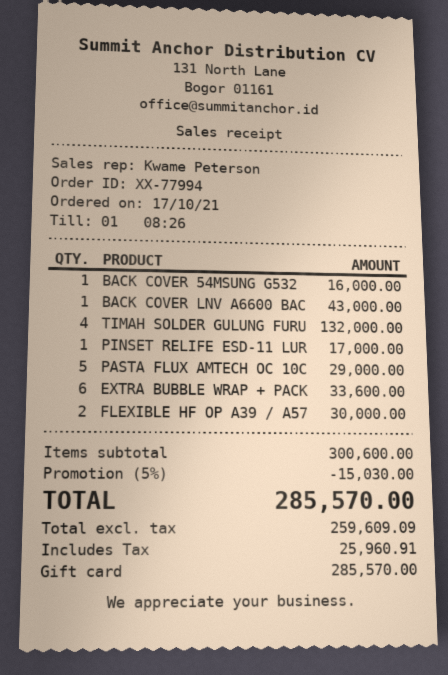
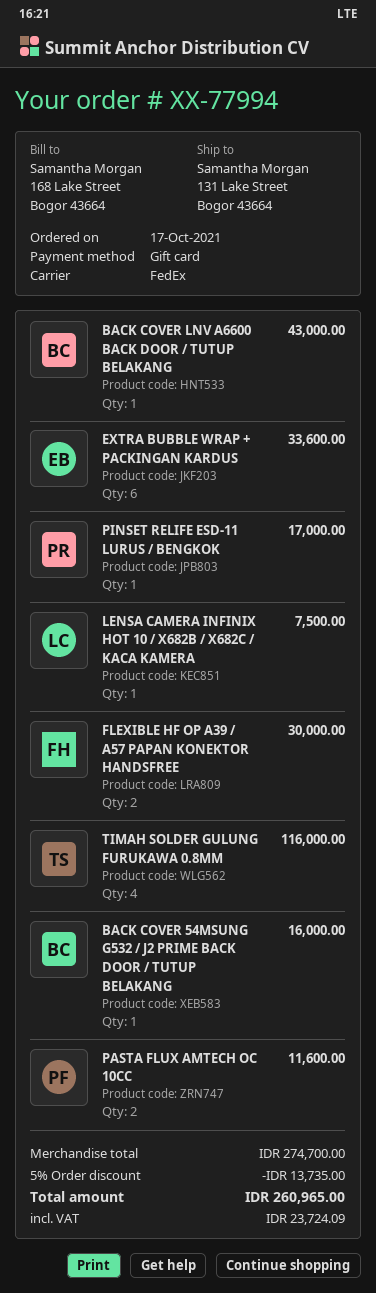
TIMAH SOLDER GULUNG FURU: 4 for 132000.00 -> 4 for 116000.00
PASTA FLUX AMTECH OC 10C: 5 for 29000.00 -> 2 for 11600.00
LENSA CAMERA INFINIX HOT 10 / X682B / X682C / KACA KAMERA: none -> 1 for 7500.00
subtotal: 300600.00 -> 274700.00
discount: 5% = 15030.00 -> 5% = 13735.00
tax: 25960.91 -> 23724.09
total: 285570.00 -> 260965.00

